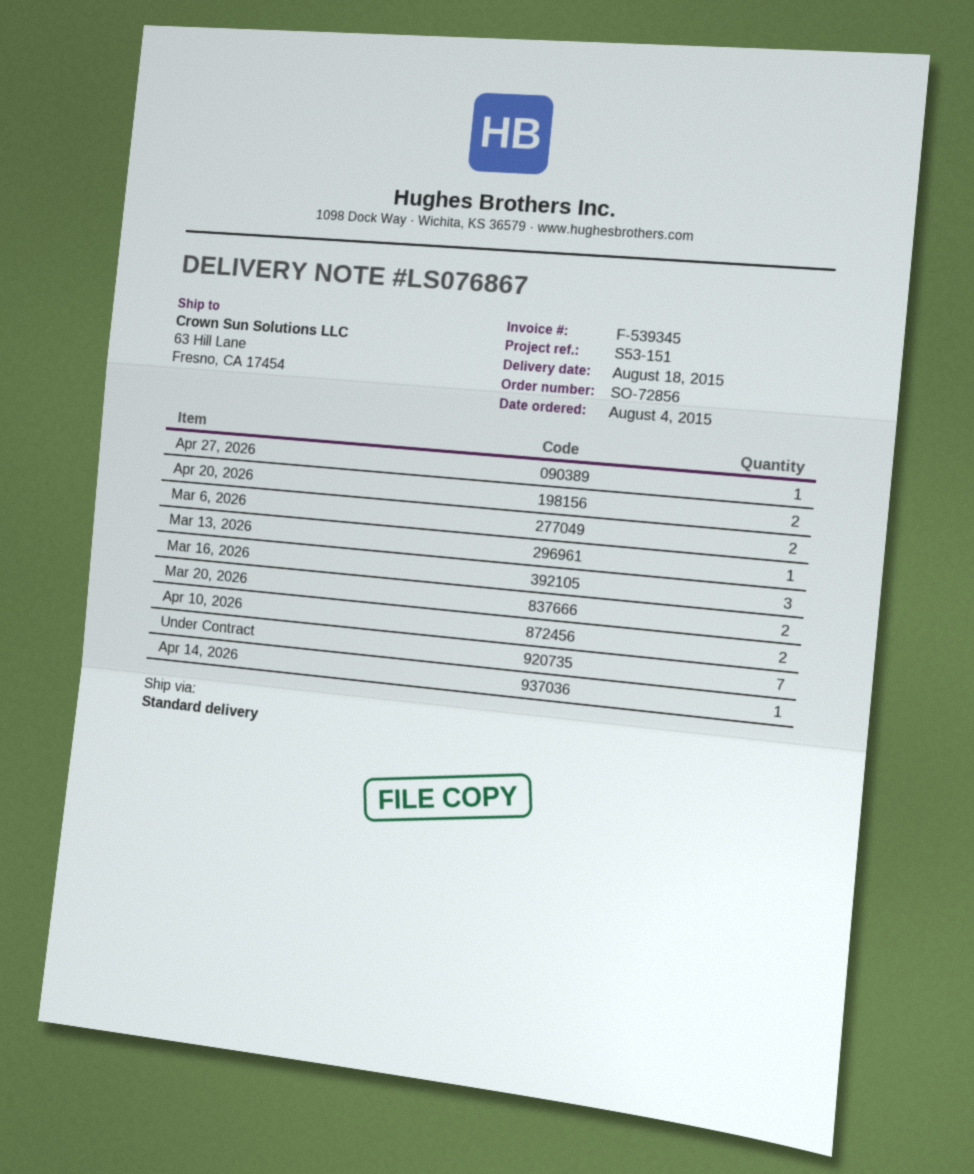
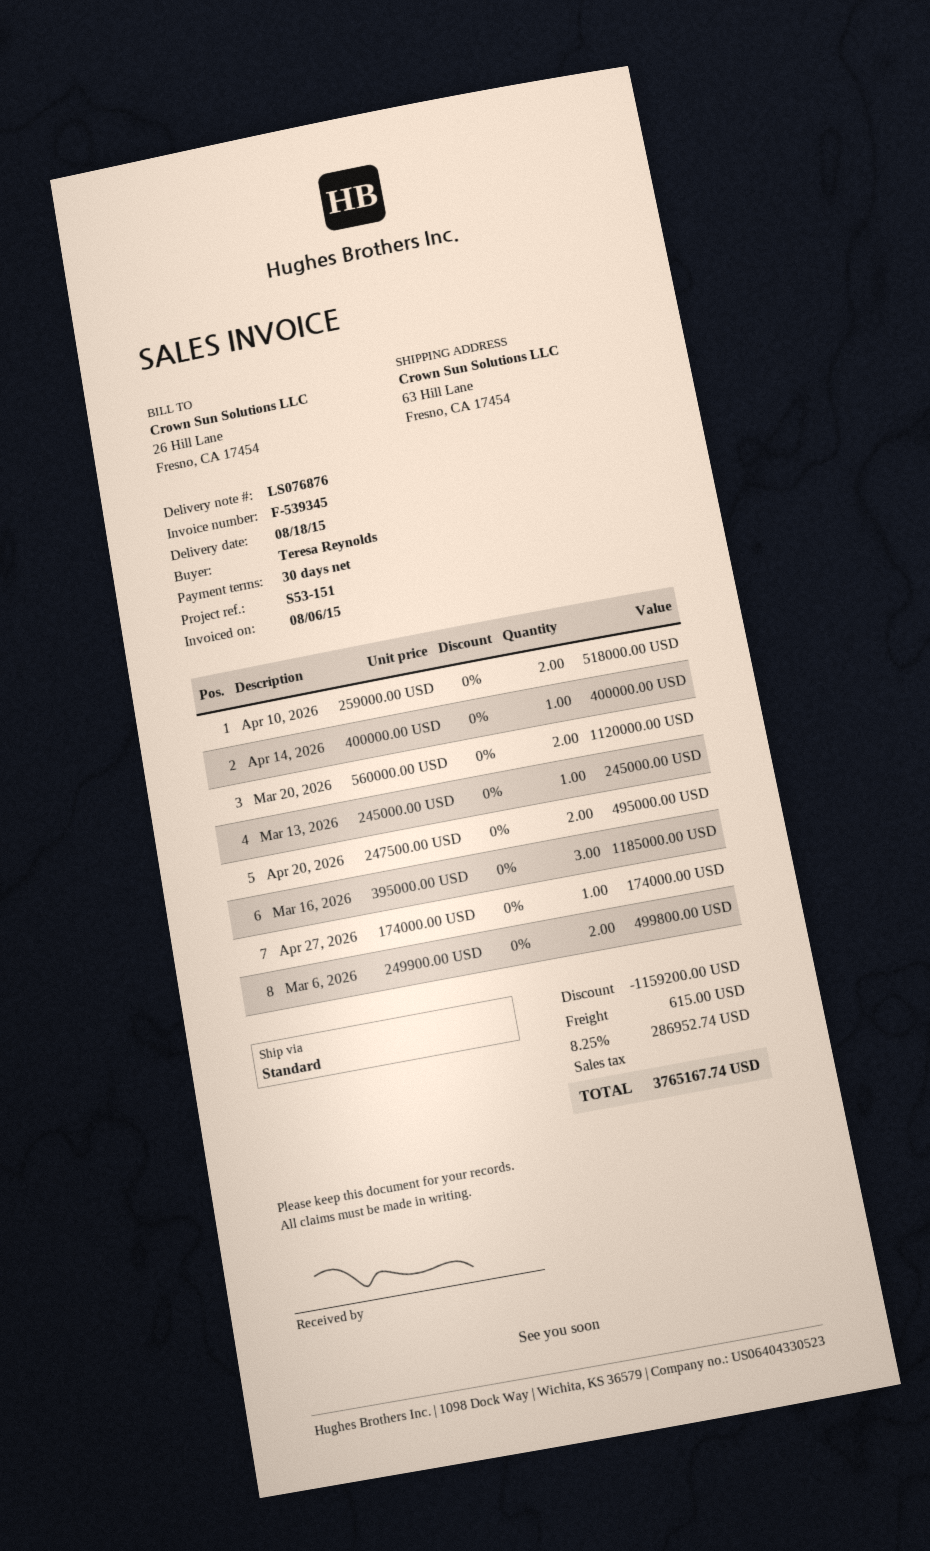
delivery note number: LS076867 -> LS076876
Under Contract: 7 -> none

